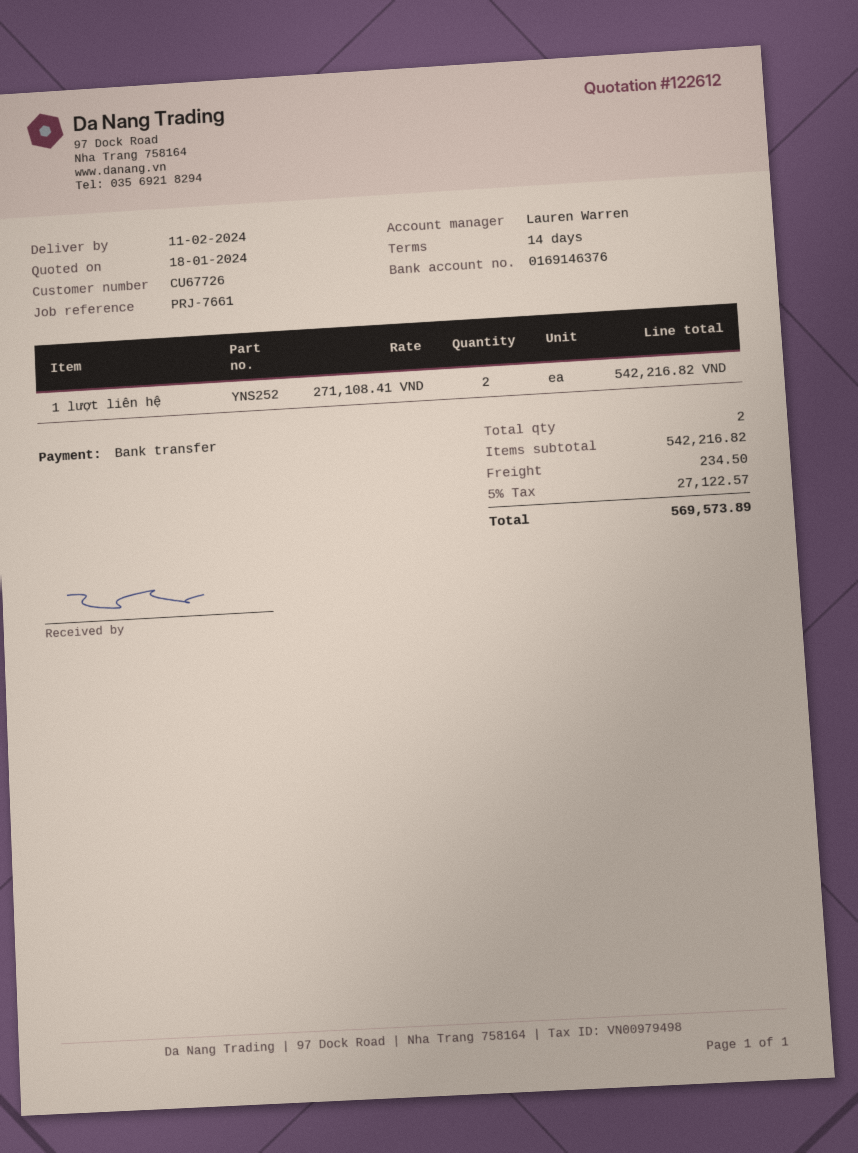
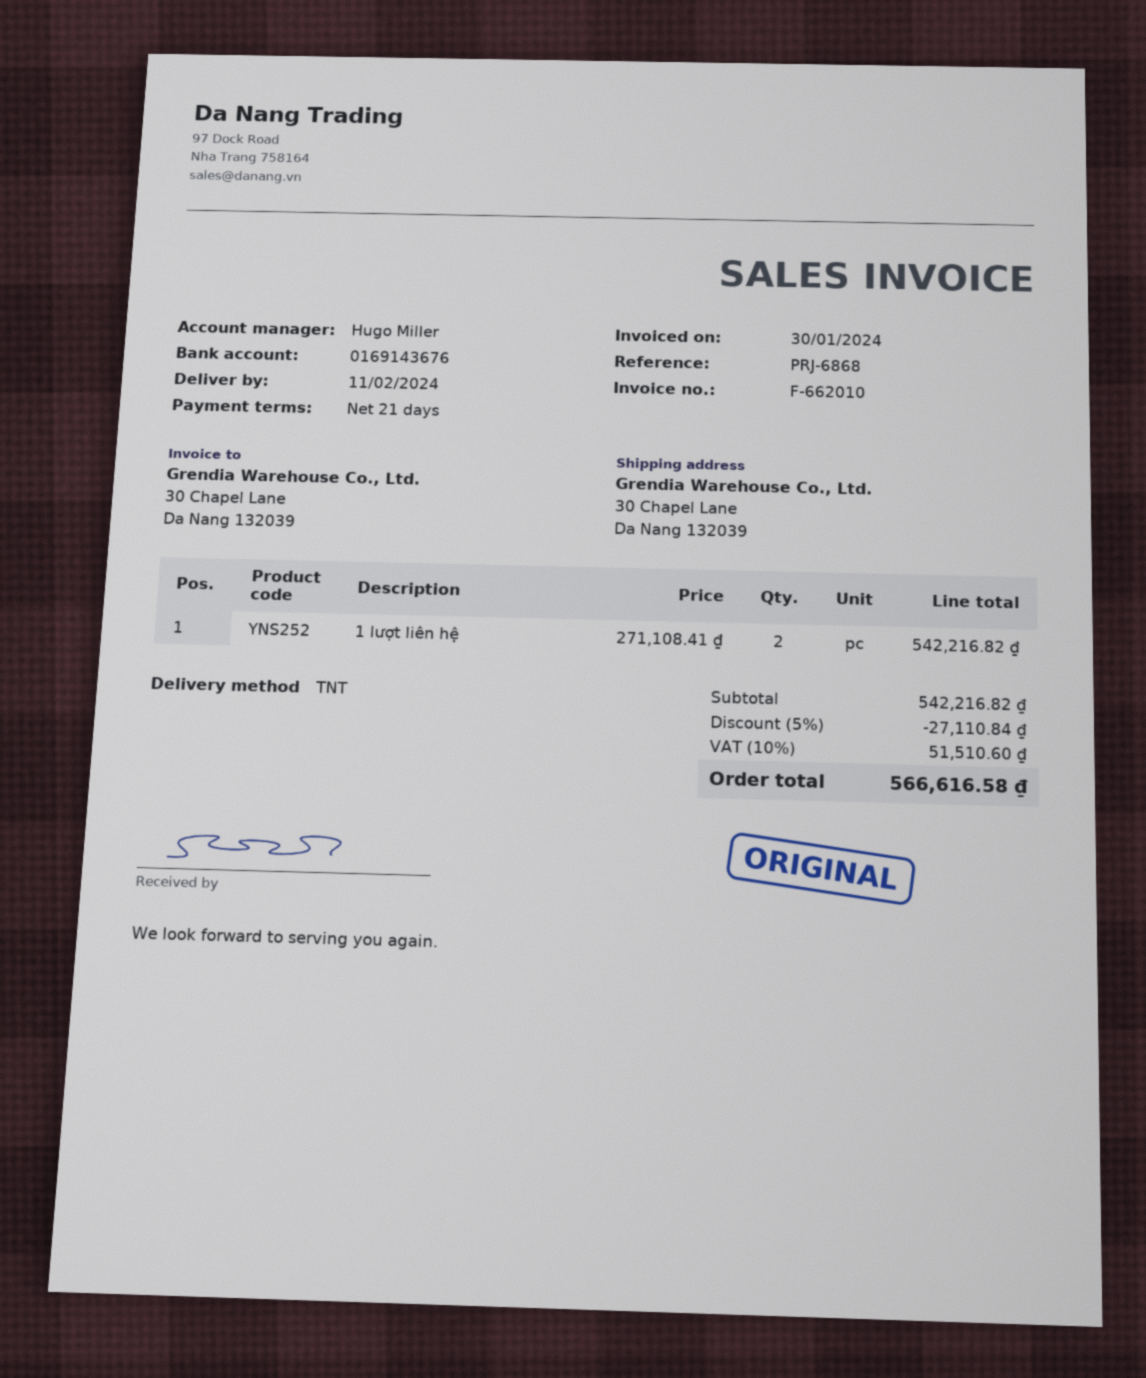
payment terms: 14 days -> 21 days
reference: PRJ-7661 -> PRJ-6868
sales rep: Lauren Warren -> Hugo Miller
bank account: 0169146376 -> 0169143676
discount: none -> 5% = 27110.84
shipping: 234.50 -> none
tax: 5% = 27122.57 -> 10% = 51510.60
total: 569573.89 -> 566616.58

